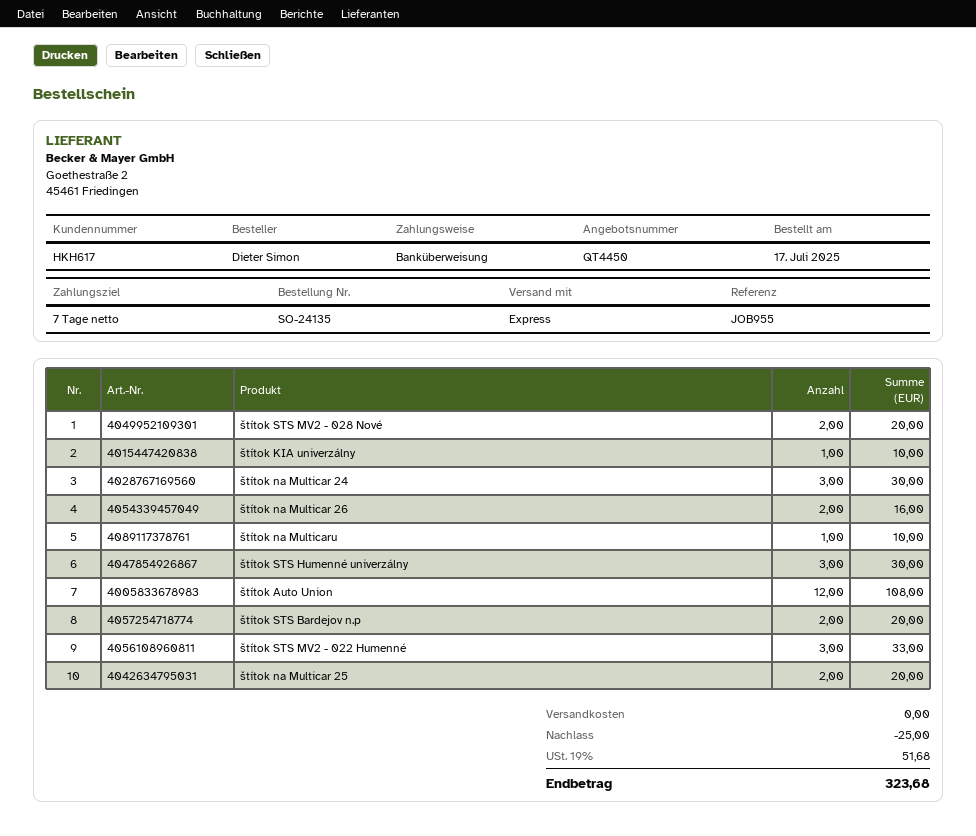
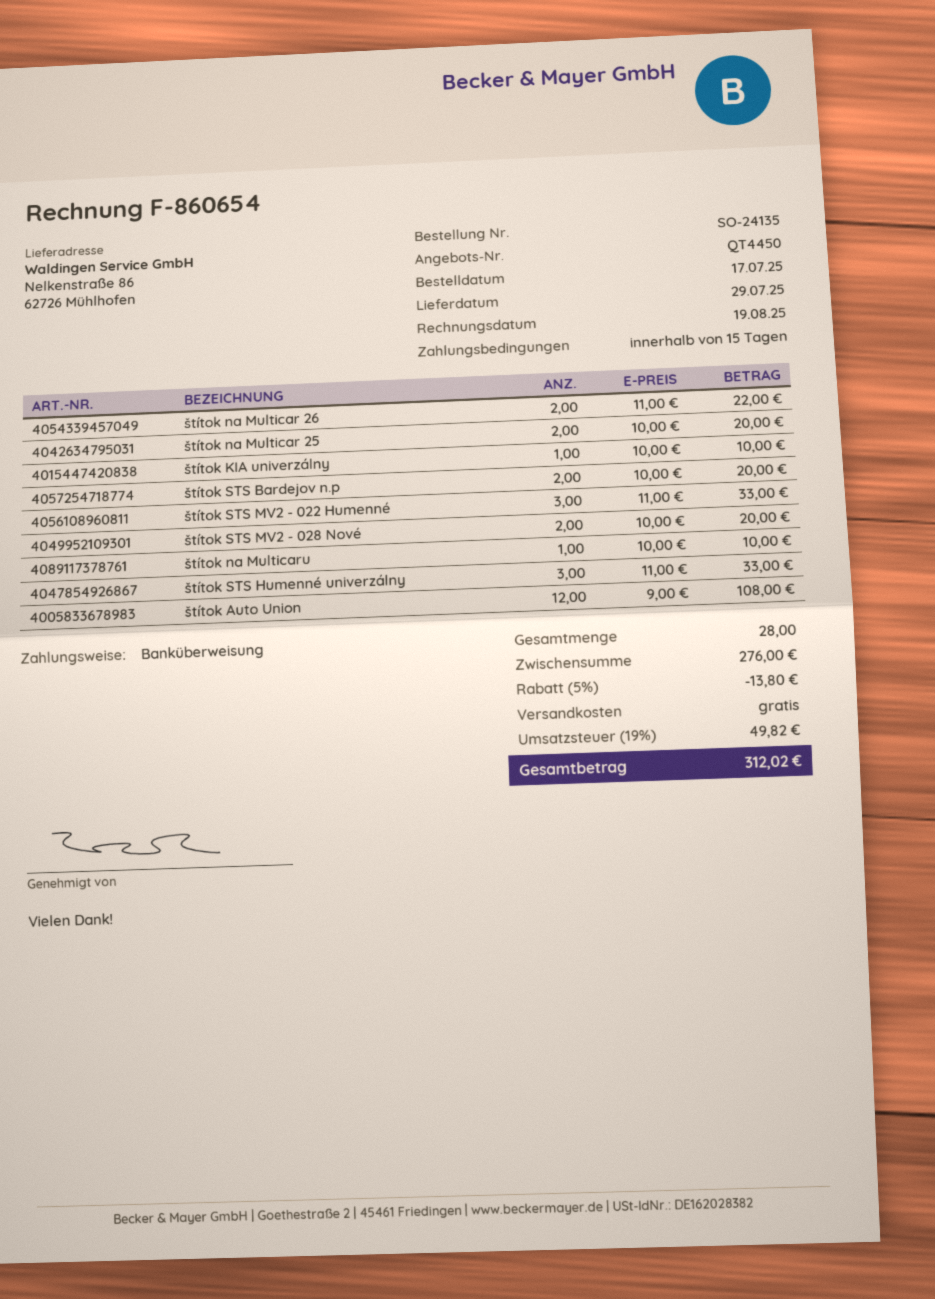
payment terms: 7 days -> 15 days
štítok na Multicar 24: 3 for 30.00 -> none
štítok na Multicar 26: 2 for 16.00 -> 2 for 22.00
štítok STS Humenné univerzálny: 3 for 30.00 -> 3 for 33.00
discount: 25.00 -> 13.80
tax: 19% = 51.68 -> 19% = 49.82
total: 323.68 -> 312.02

